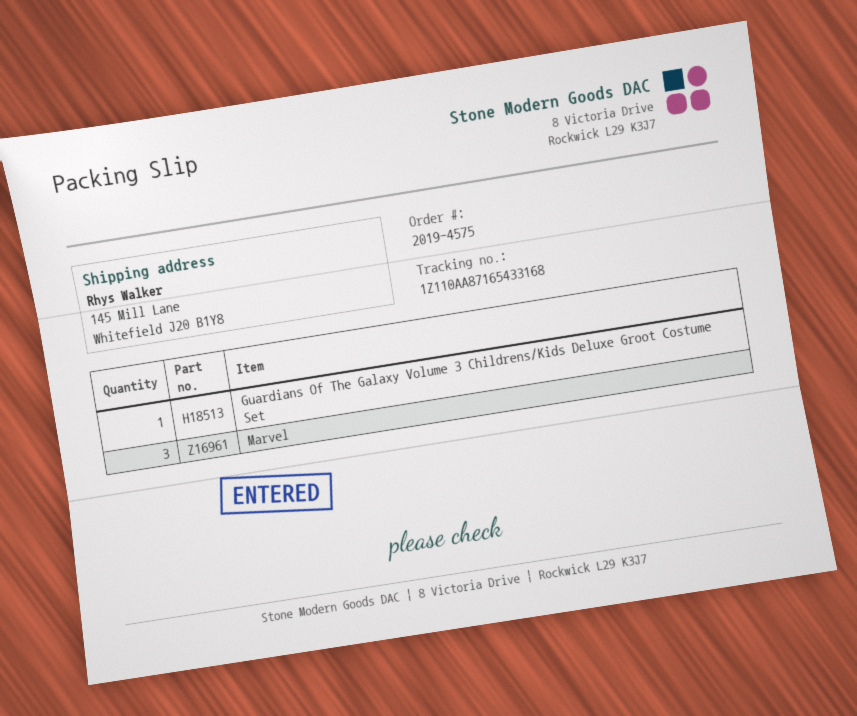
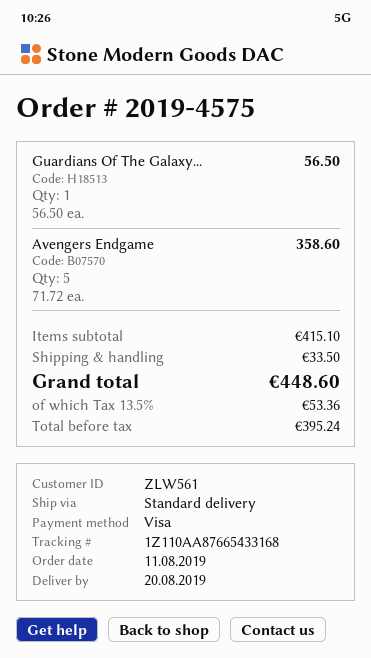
tracking number: 1Z110AA87165433168 -> 1Z110AA87665433168
Marvel: 3 -> none
Avengers Endgame: none -> 5

